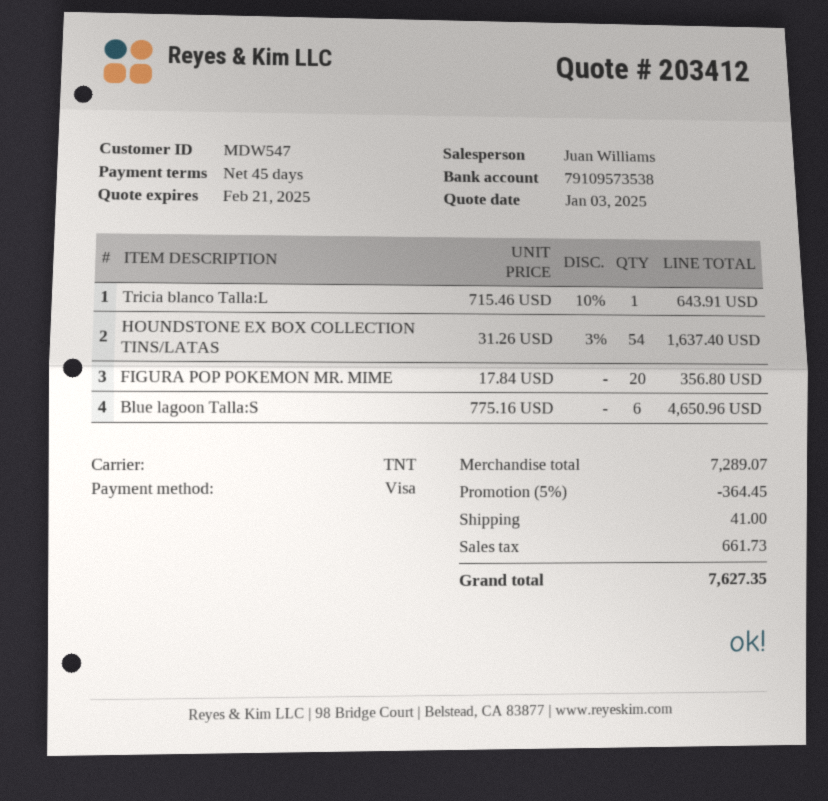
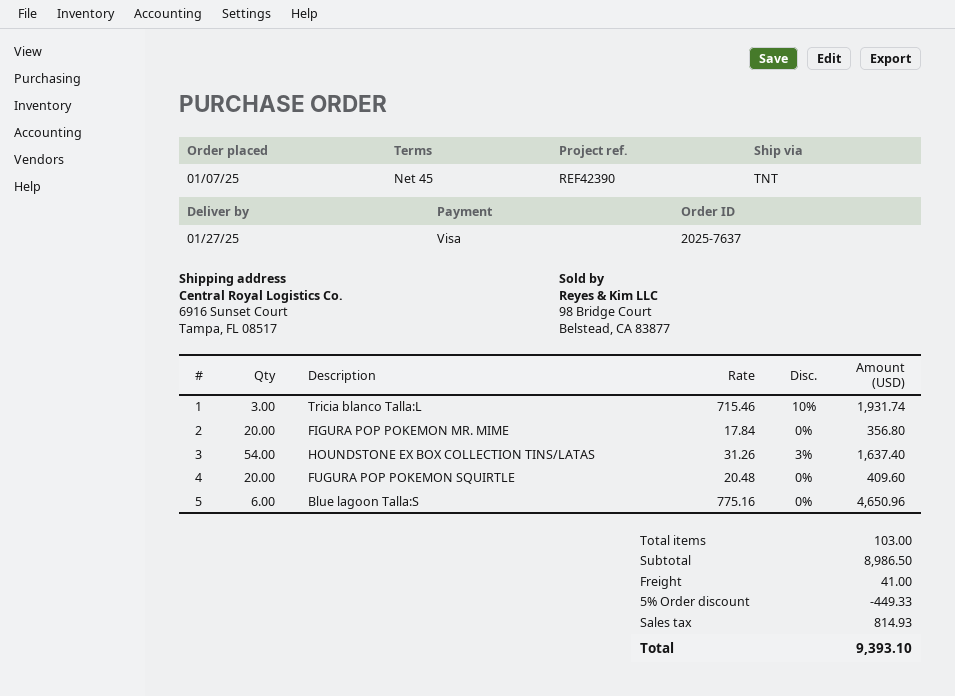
Tricia blanco Talla:L: 1 x 715.46 - 10% = 643.91 -> 3 x 715.46 - 10% = 1931.74
FUGURA POP POKEMON SQUIRTLE: none -> 20 x 20.48 = 409.60
subtotal: 7289.07 -> 8986.50
discount: 5% = 364.45 -> 5% = 449.33
tax: 661.73 -> 814.93
total: 7627.35 -> 9393.10

